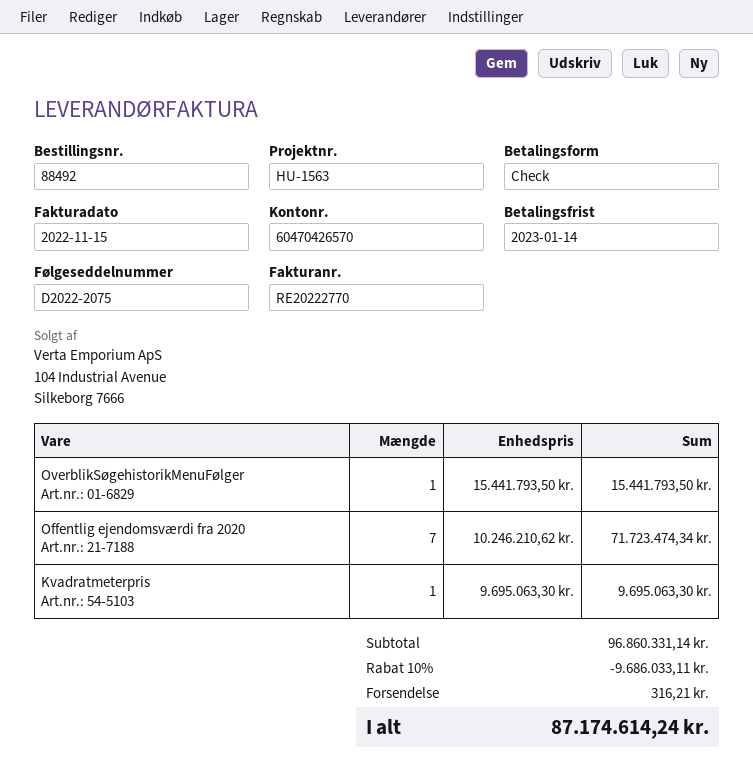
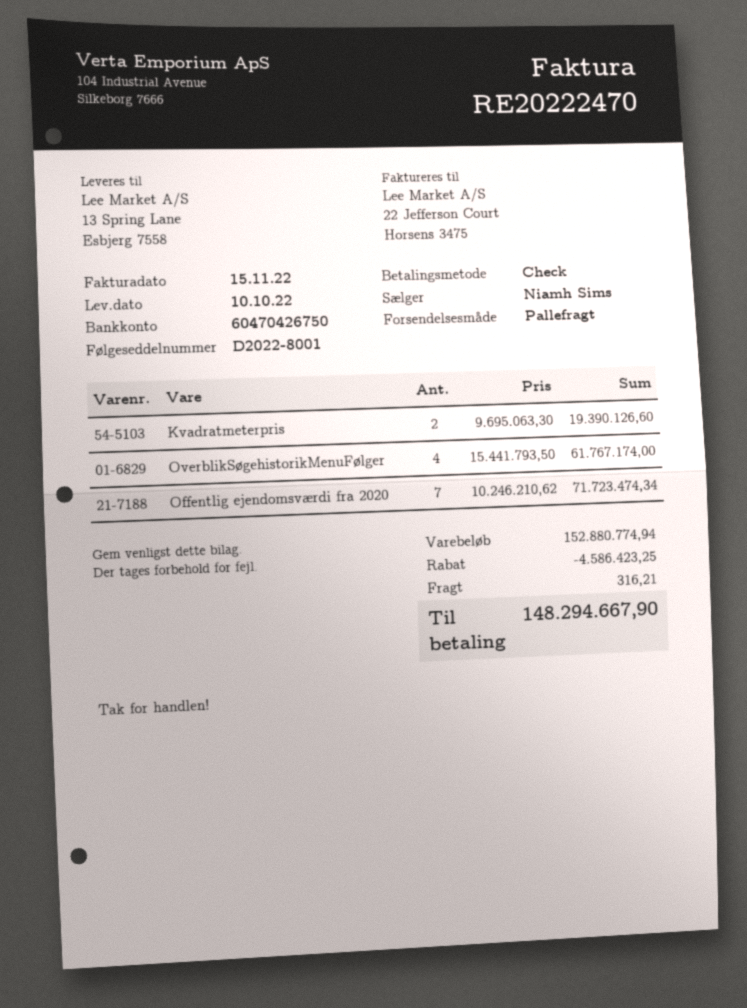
delivery note number: D2022-2075 -> D2022-8001
invoice number: RE20222770 -> RE20222470
bank account: 60470426570 -> 60470426750
OverblikSøgehistorikMenuFølger: 1 x 15441793.50 = 15441793.50 -> 4 x 15441793.50 = 61767174.00
Kvadratmeterpris: 1 x 9695063.30 = 9695063.30 -> 2 x 9695063.30 = 19390126.60
subtotal: 96860331.14 -> 152880774.94
discount: 9686033.11 -> 4586423.25
total: 87174614.24 -> 148294667.90

